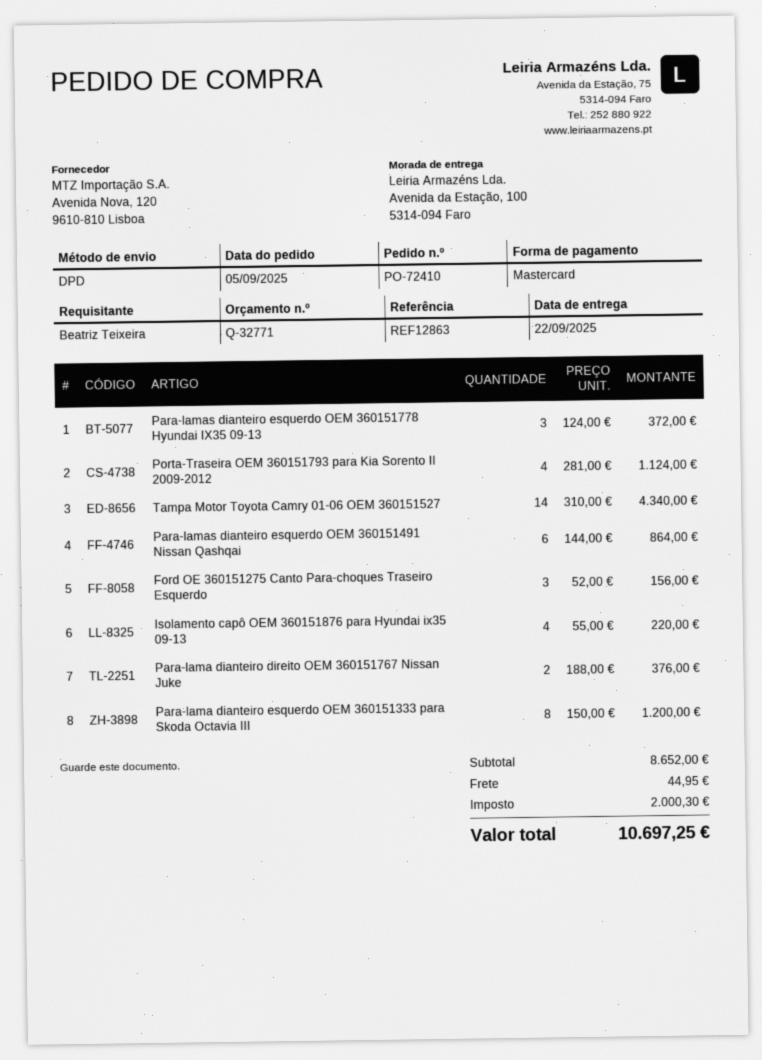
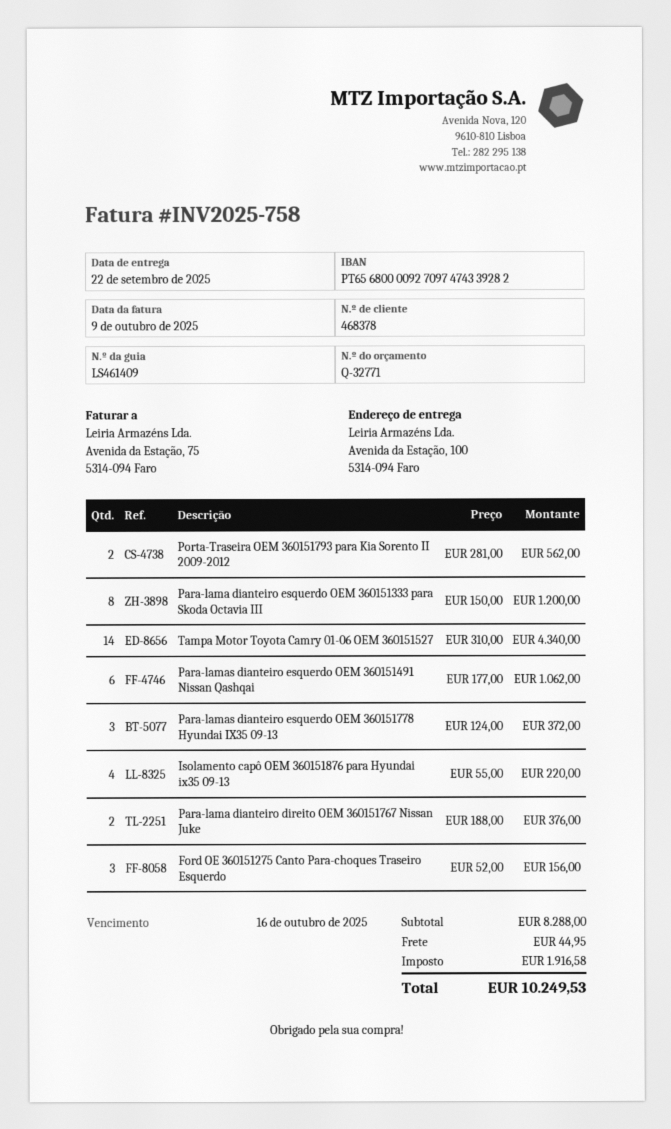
Porta-Traseira OEM 360151793 para Kia Sorento II 2009-2012: 4 x 281.00 = 1124.00 -> 2 x 281.00 = 562.00
Para-lamas dianteiro esquerdo OEM 360151491 Nissan Qashqai: 6 x 144.00 = 864.00 -> 6 x 177.00 = 1062.00
subtotal: 8652.00 -> 8288.00
tax: 2000.30 -> 1916.58
total: 10697.25 -> 10249.53

